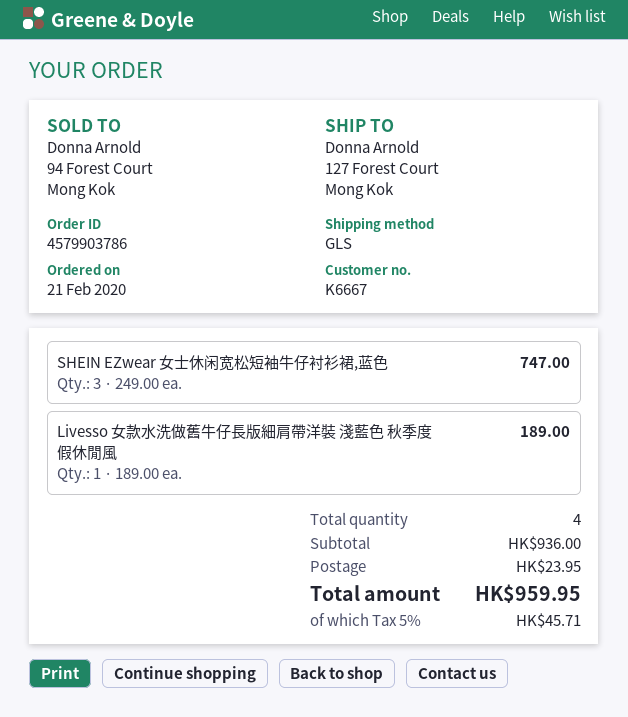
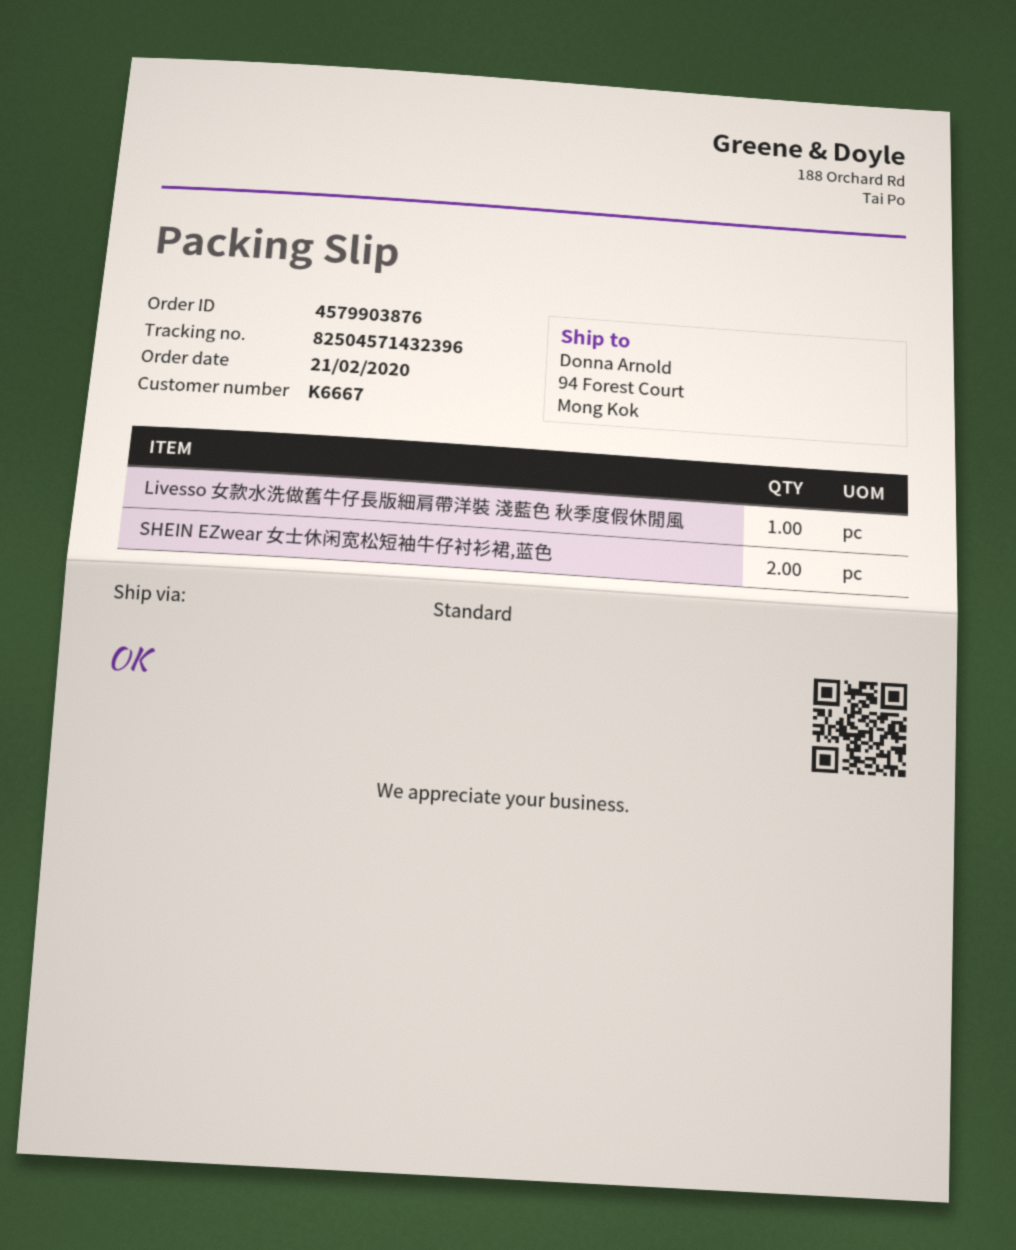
order number: 4579903786 -> 4579903876
shipping method: GLS -> standard
ship to: 127 Forest Court, Mong Kok -> 94 Forest Court, Mong Kok
SHEIN EZwear 女士休闲宽松短袖牛仔衬衫裙,蓝色: 3 -> 2

